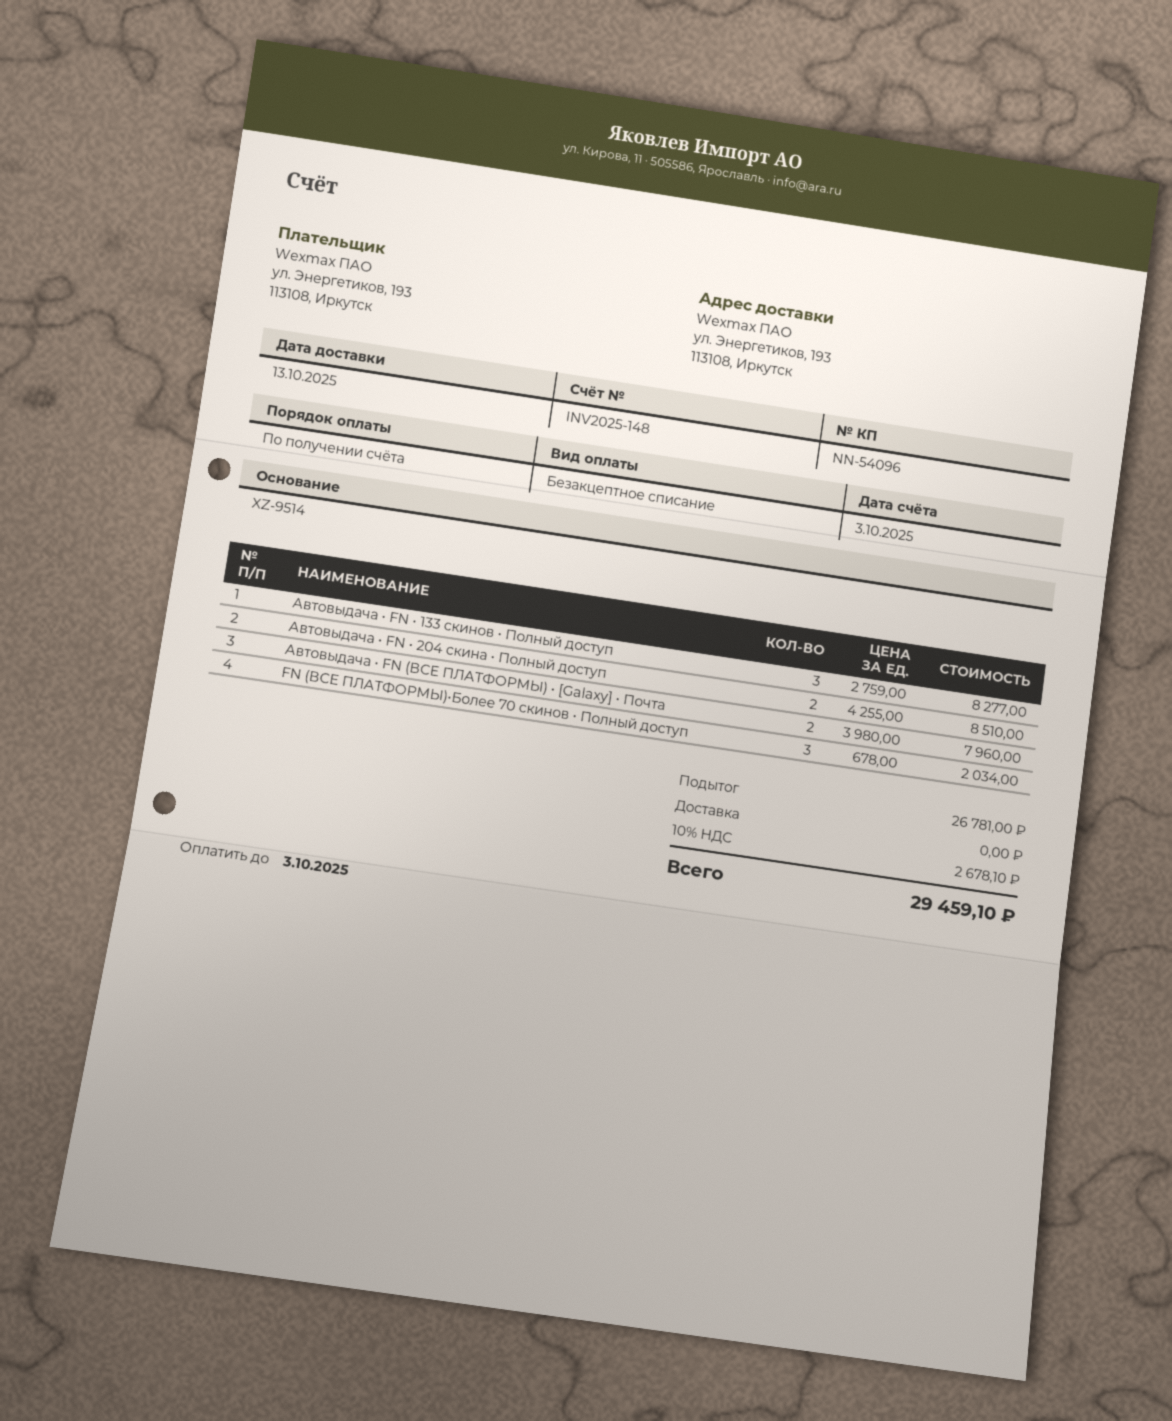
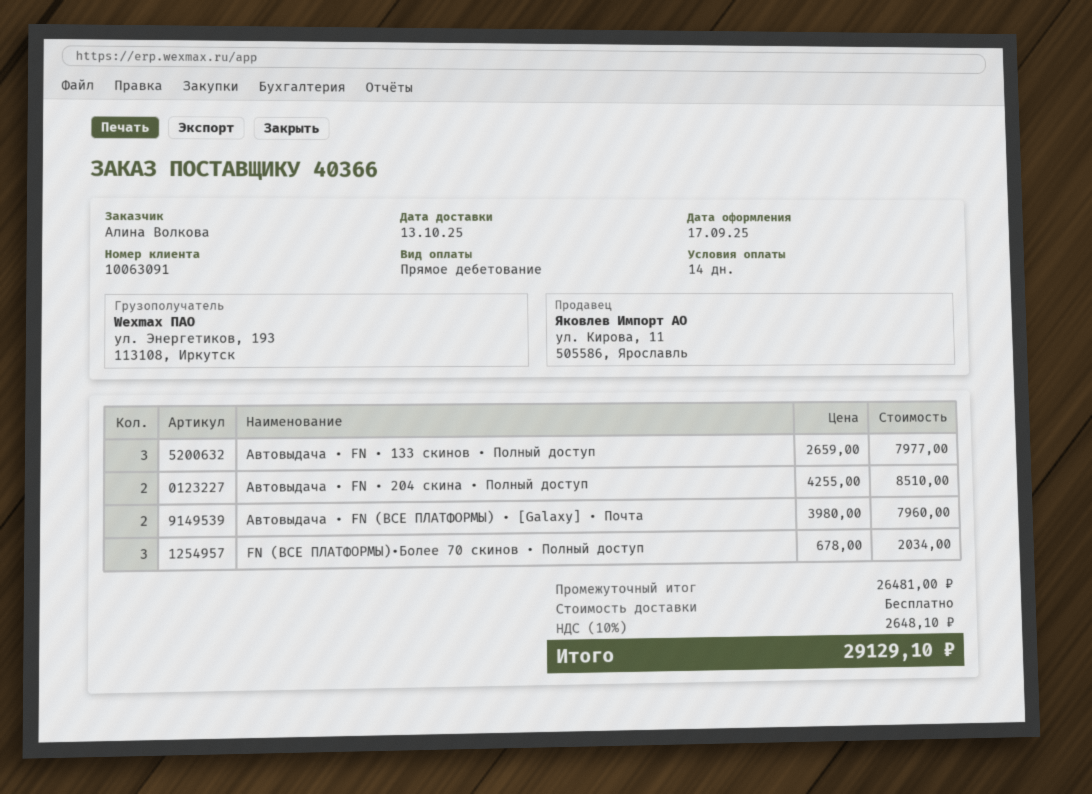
payment terms: on receipt -> 14 days
Автовыдача • FN • 133 скинов • Полный доступ: 3 x 2759.00 = 8277.00 -> 3 x 2659.00 = 7977.00
subtotal: 26781.00 -> 26481.00
tax: 10% = 2678.10 -> 10% = 2648.10
total: 29459.10 -> 29129.10

